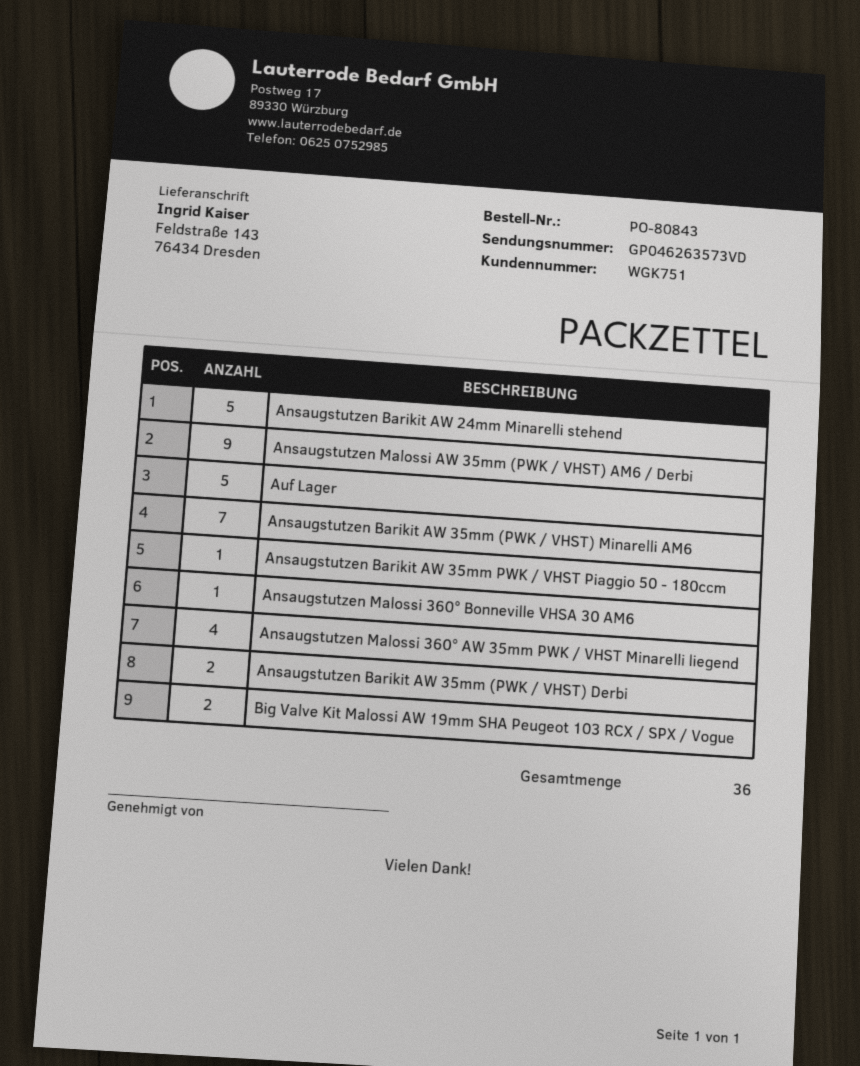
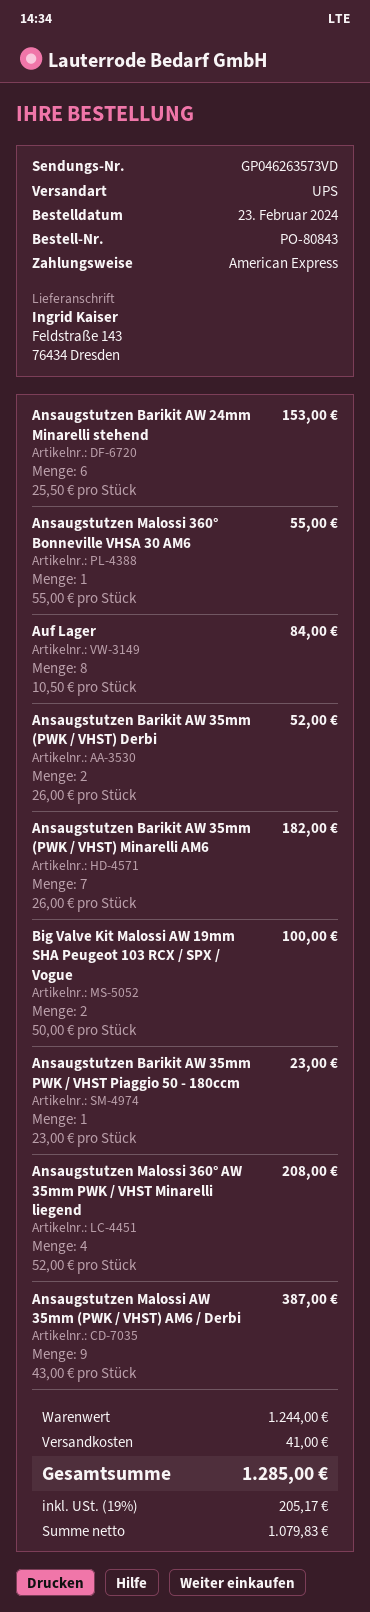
Ansaugstutzen Barikit AW 24mm Minarelli stehend: 5 -> 6
Auf Lager: 5 -> 8

